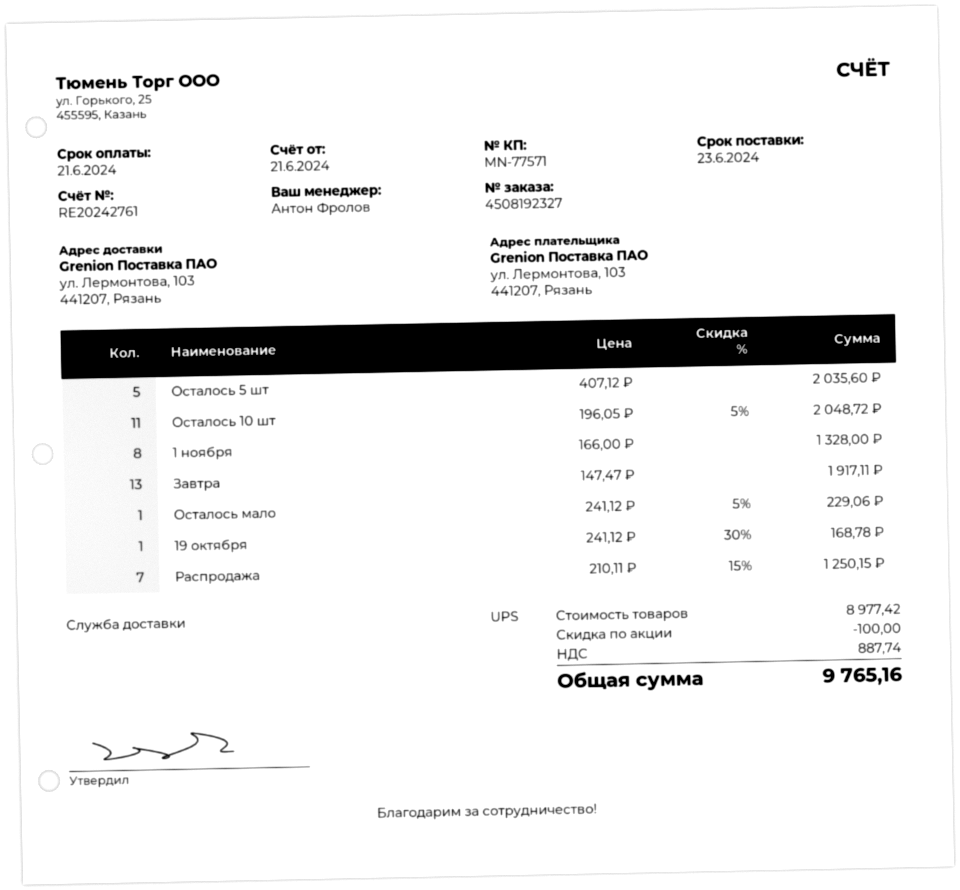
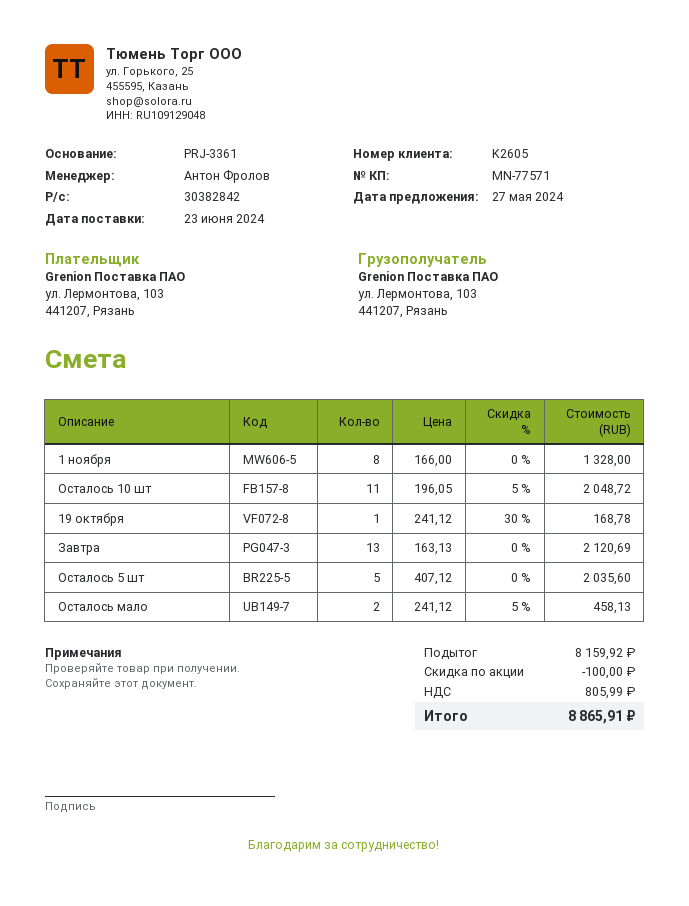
Завтра: 13 x 147.47 = 1917.11 -> 13 x 163.13 = 2120.69
Осталось мало: 1 x 241.12 - 5% = 229.06 -> 2 x 241.12 - 5% = 458.13
Распродажа: 7 x 210.11 - 15% = 1250.15 -> none
subtotal: 8977.42 -> 8159.92
tax: 887.74 -> 805.99
total: 9765.16 -> 8865.91

